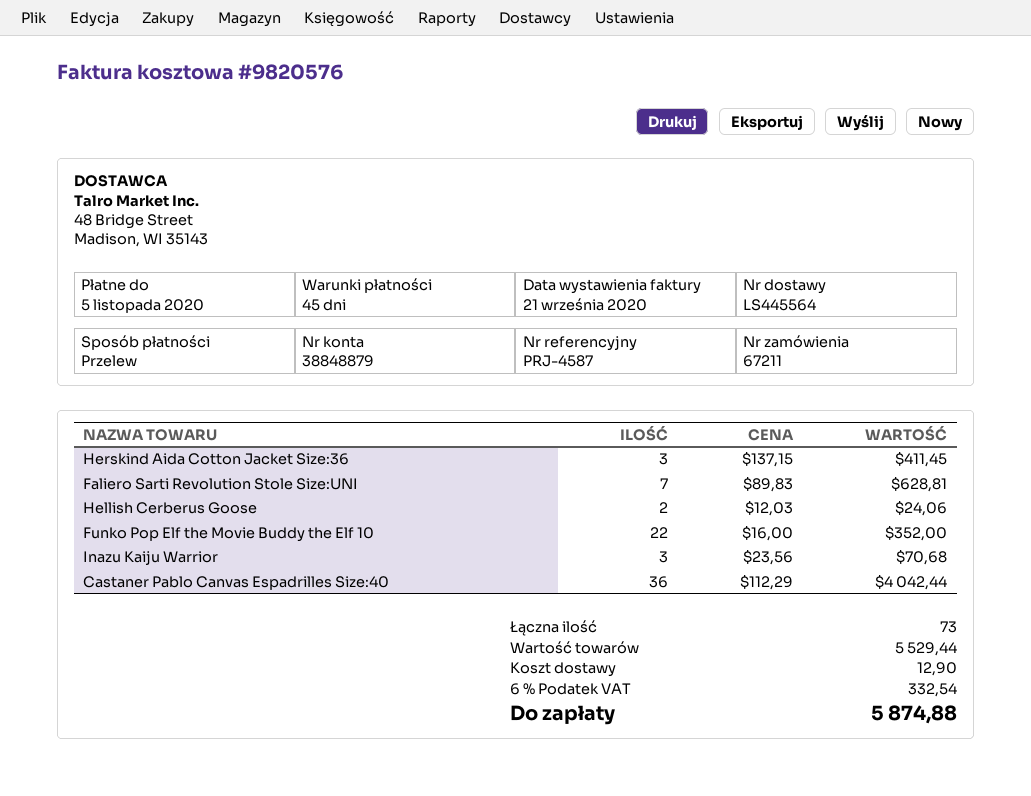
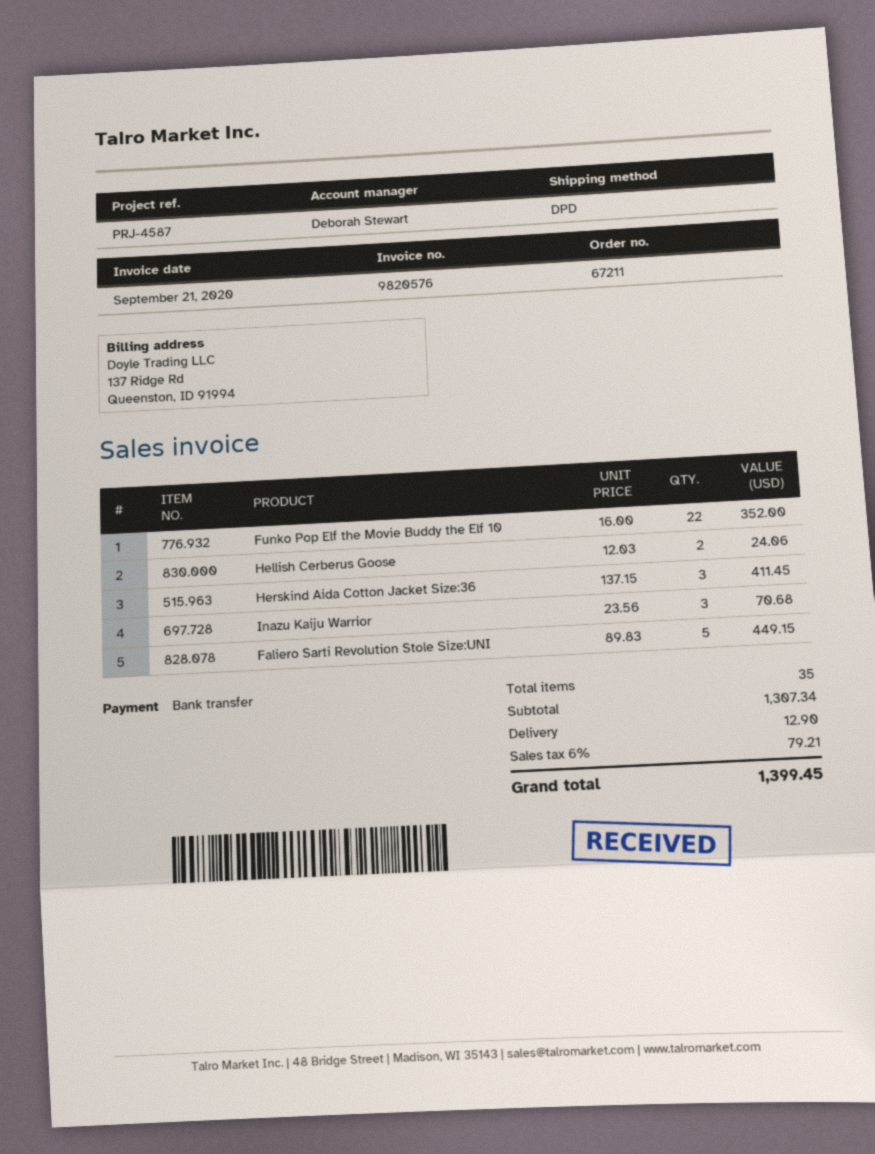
Faliero Sarti Revolution Stole Size:UNI: 7 x 89.83 = 628.81 -> 5 x 89.83 = 449.15
Castaner Pablo Canvas Espadrilles Size:40: 36 x 112.29 = 4042.44 -> none
total quantity: 73 -> 35
subtotal: 5529.44 -> 1307.34
tax: 6% = 332.54 -> 6% = 79.21
total: 5874.88 -> 1399.45

